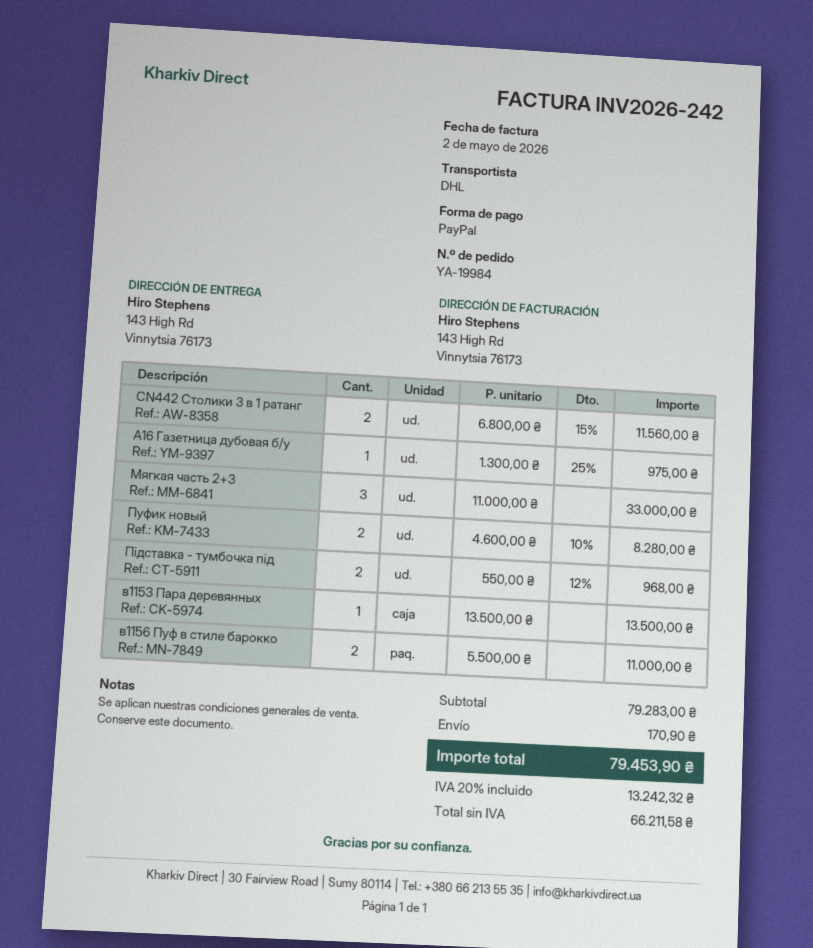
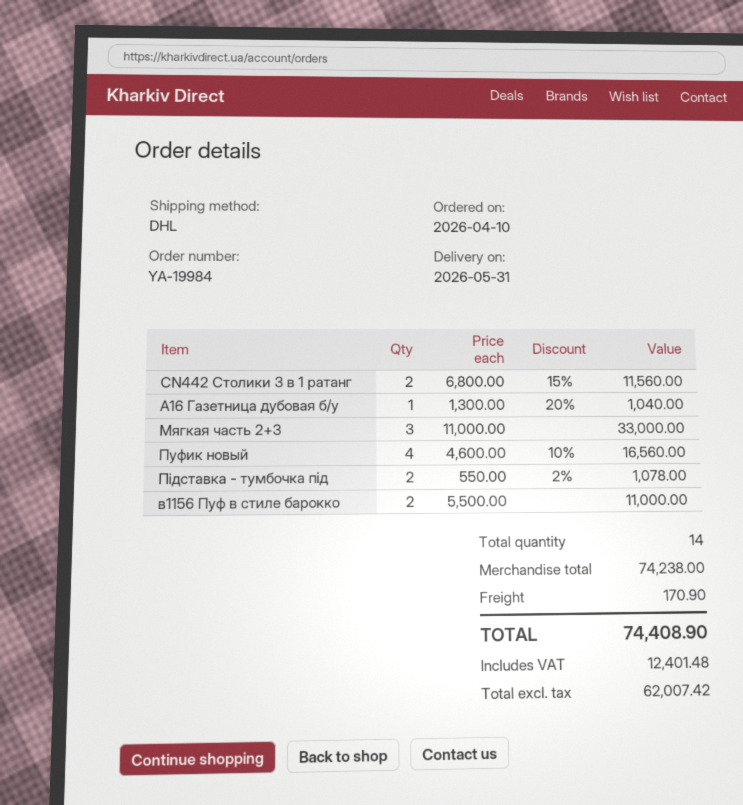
А16 Газетница дубовая б/у: 1 x 1300.00 - 25% = 975.00 -> 1 x 1300.00 - 20% = 1040.00
Пуфик новый: 2 x 4600.00 - 10% = 8280.00 -> 4 x 4600.00 - 10% = 16560.00
Підставка - тумбочка під: 2 x 550.00 - 12% = 968.00 -> 2 x 550.00 - 2% = 1078.00
в1153 Пара деревянных: 1 x 13500.00 = 13500.00 -> none
subtotal: 79283.00 -> 74238.00
net: 66211.58 -> 62007.42
tax: 13242.32 -> 12401.48
total: 79453.90 -> 74408.90

